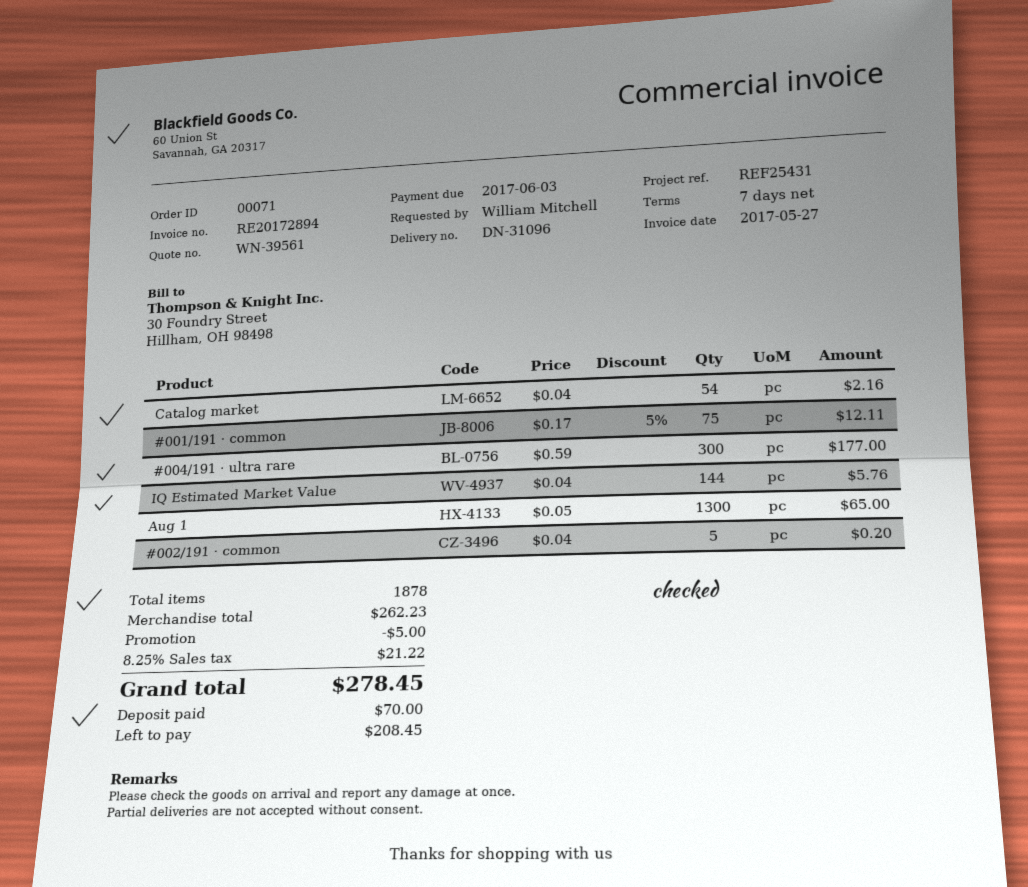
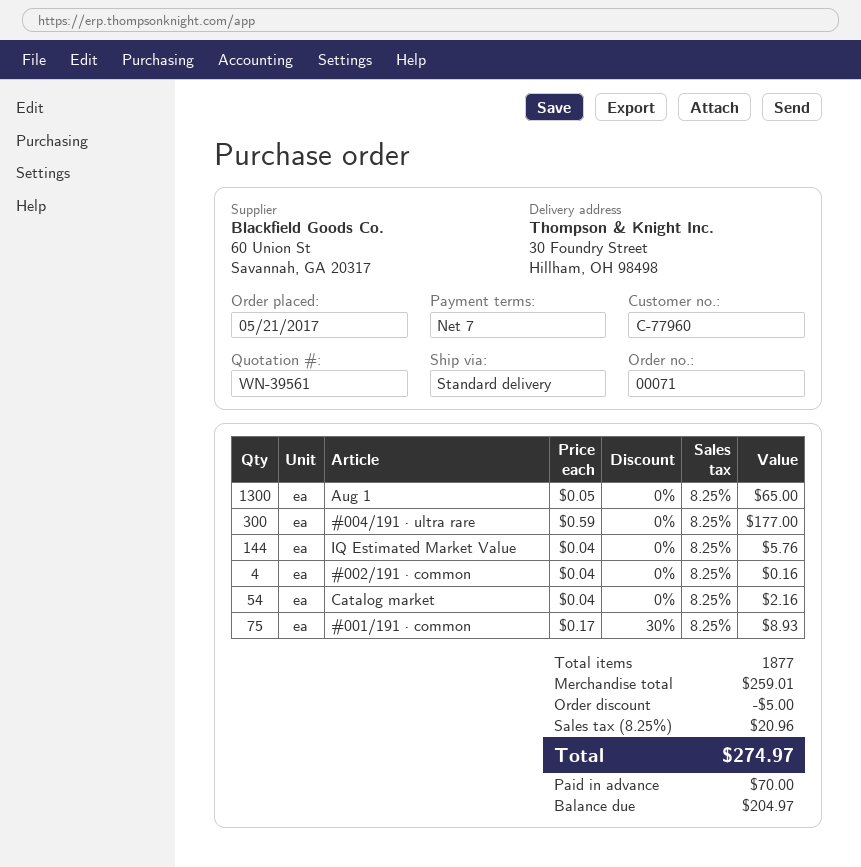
#001/191 · common: 75 x 0.17 - 5% = 12.11 -> 75 x 0.17 - 30% = 8.93
#002/191 · common: 5 x 0.04 = 0.20 -> 4 x 0.04 = 0.16
total quantity: 1878 -> 1877
subtotal: 262.23 -> 259.01
tax: 8.25% = 21.22 -> 8.25% = 20.96
total: 278.45 -> 274.97
balance: 208.45 -> 204.97

